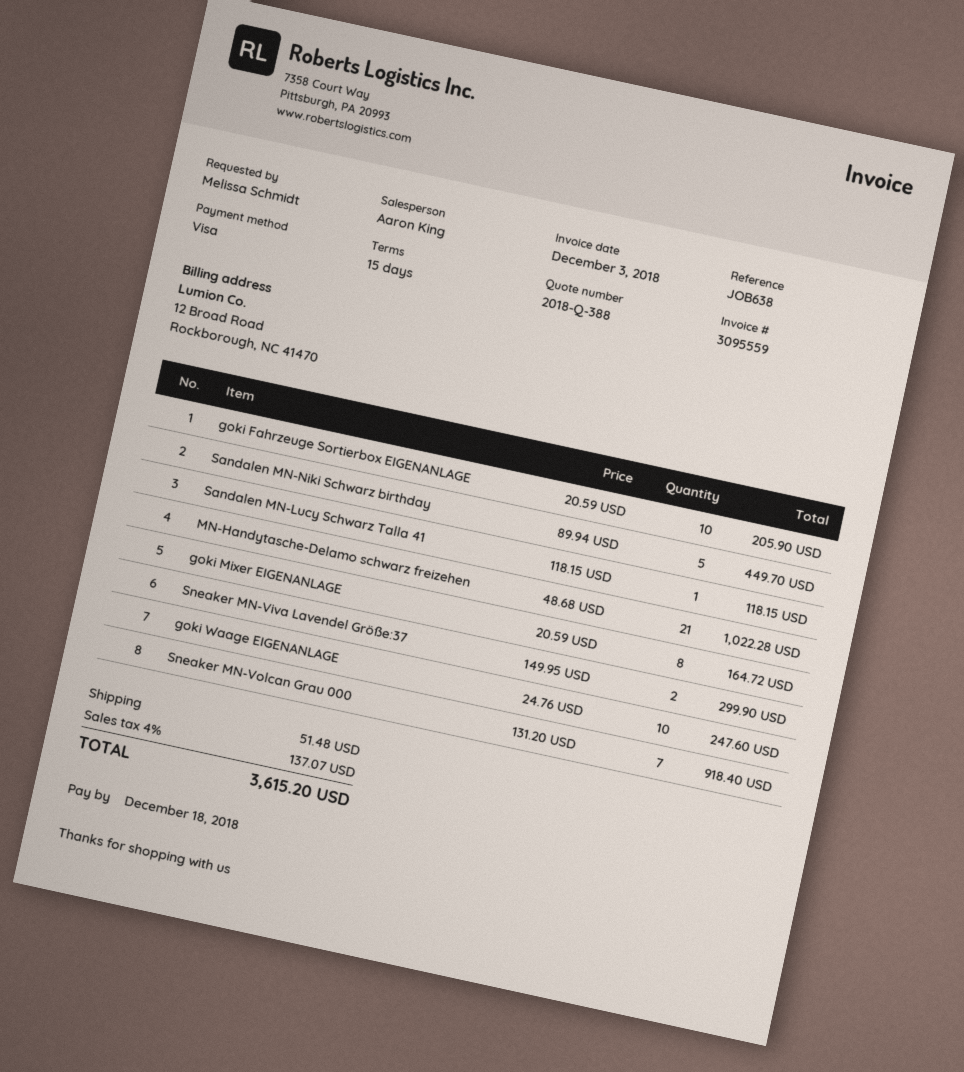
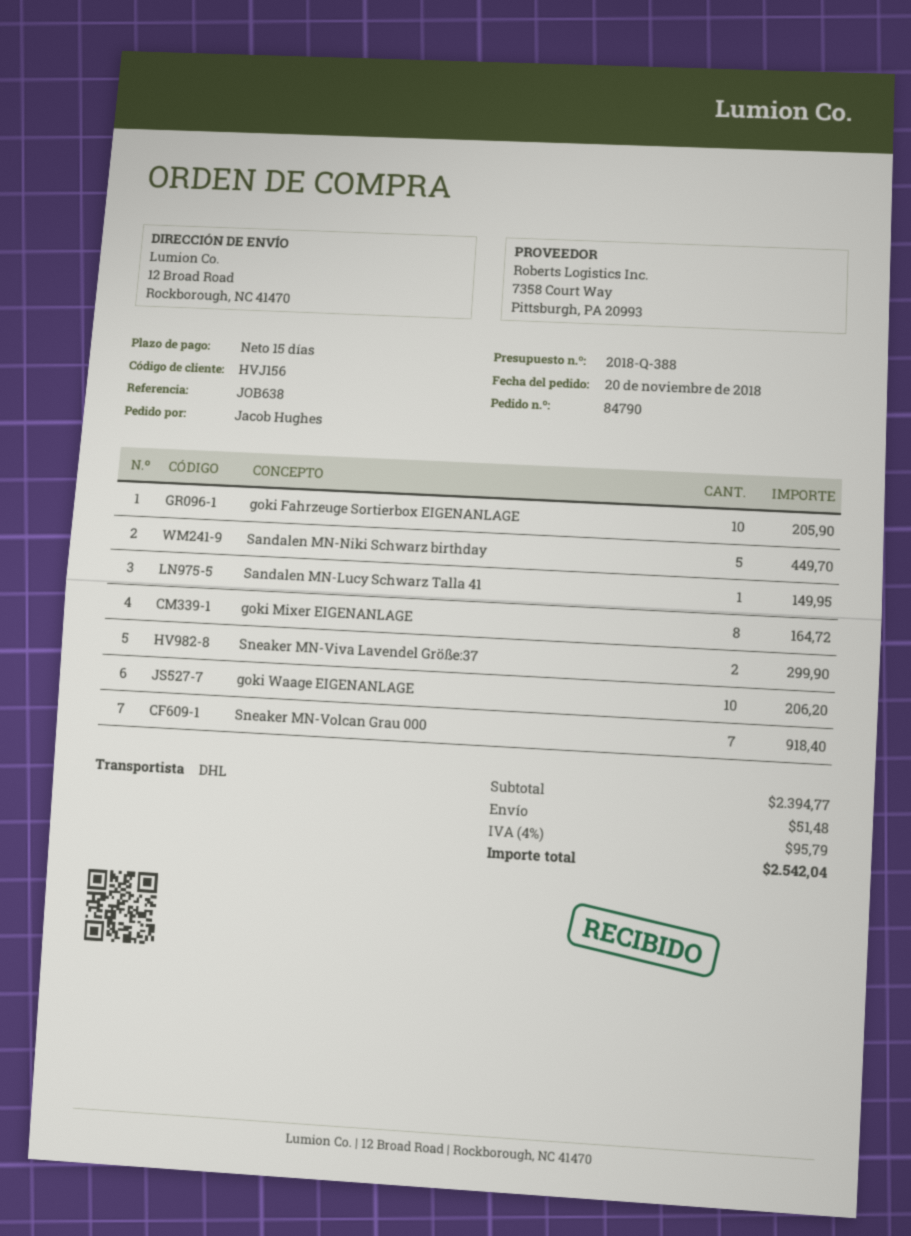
ordered by: Melissa Schmidt -> Jacob Hughes
Sandalen MN-Lucy Schwarz Talla 41: 1 for 118.15 -> 1 for 149.95
MN-Handytasche-Delamo schwarz freizehen: 21 for 1022.28 -> none
goki Waage EIGENANLAGE: 10 for 247.60 -> 10 for 206.20
tax: 4% = 137.07 -> 4% = 95.79
total: 3615.20 -> 2542.04

